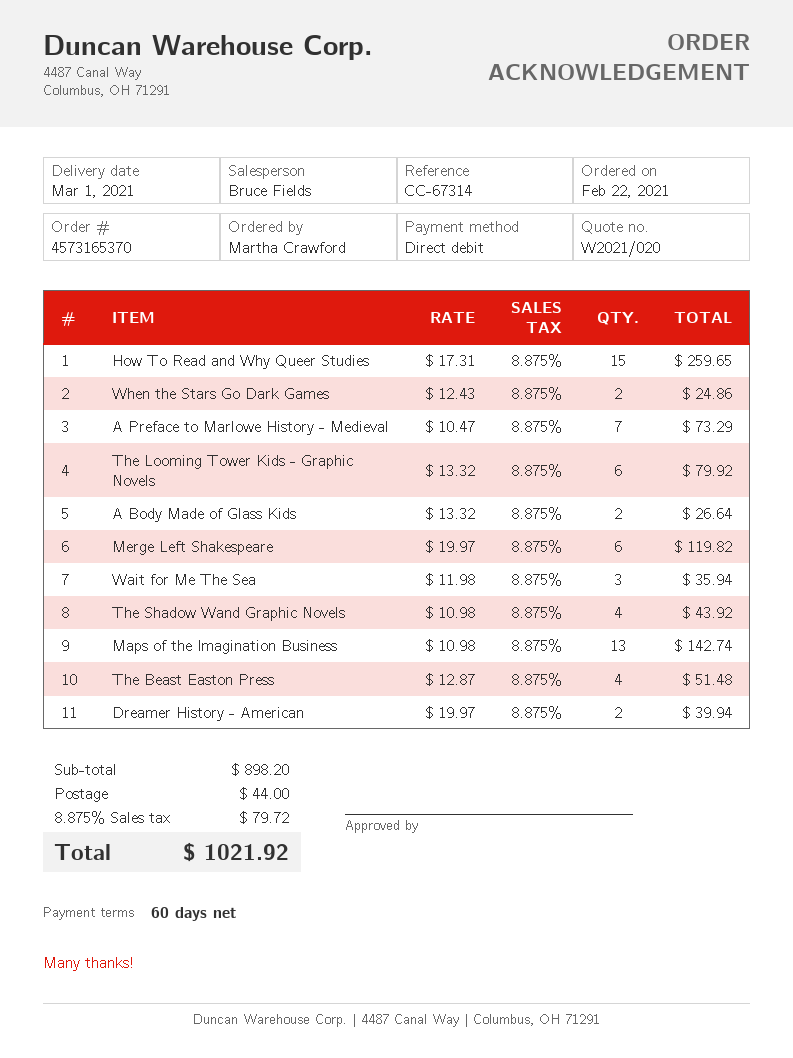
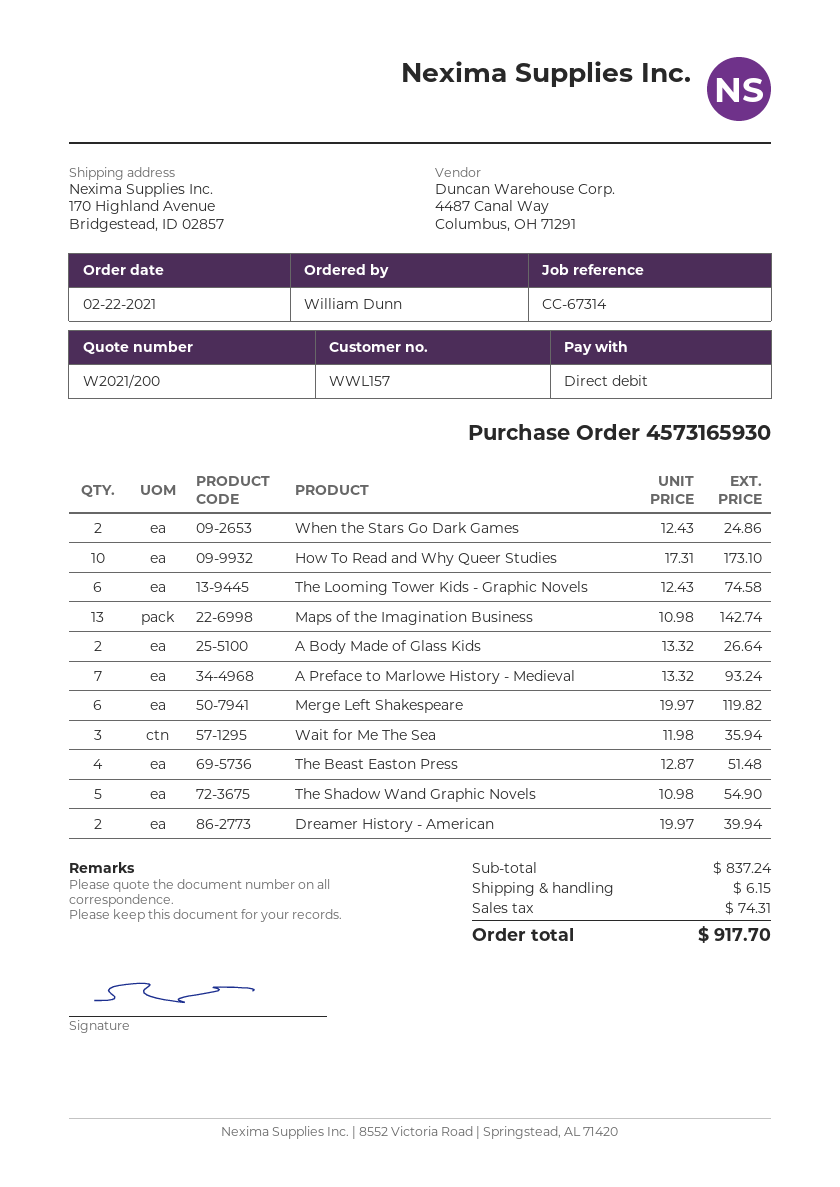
quote number: W2021/020 -> W2021/200
order number: 4573165370 -> 4573165930
ordered by: Martha Crawford -> William Dunn
How To Read and Why Queer Studies: 15 x 17.31 = 259.65 -> 10 x 17.31 = 173.10
A Preface to Marlowe History - Medieval: 7 x 10.47 = 73.29 -> 7 x 13.32 = 93.24
The Looming Tower Kids - Graphic Novels: 6 x 13.32 = 79.92 -> 6 x 12.43 = 74.58
The Shadow Wand Graphic Novels: 4 x 10.98 = 43.92 -> 5 x 10.98 = 54.90
subtotal: 898.20 -> 837.24
shipping: 44.00 -> 6.15
tax: 79.72 -> 74.31
total: 1021.92 -> 917.70

